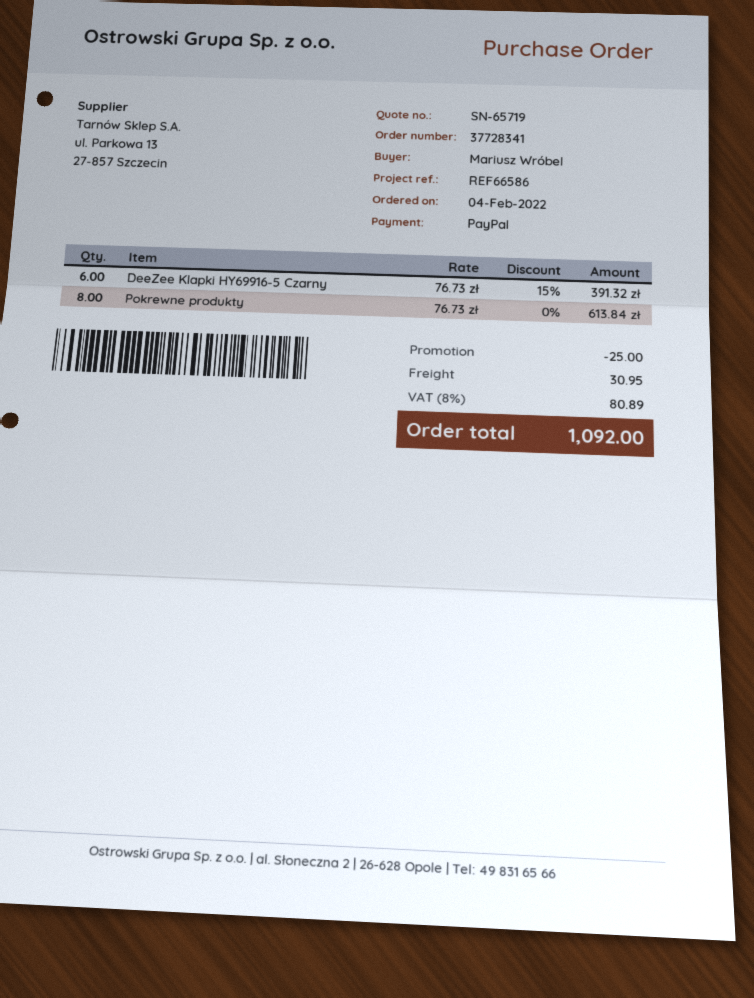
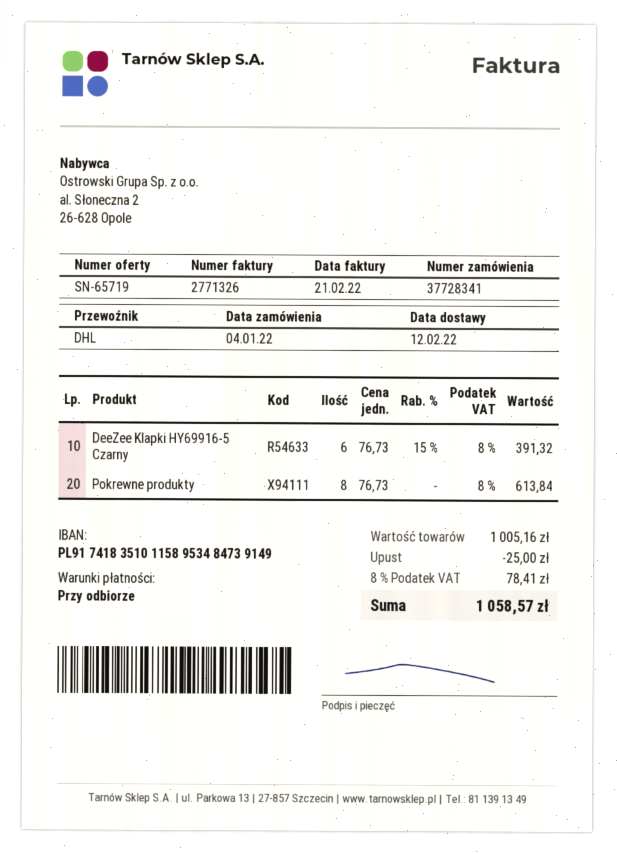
order date: 2022-02-04 -> 2022-01-04
shipping: 30.95 -> none
tax: 8% = 80.89 -> 8% = 78.41
total: 1092.00 -> 1058.57

